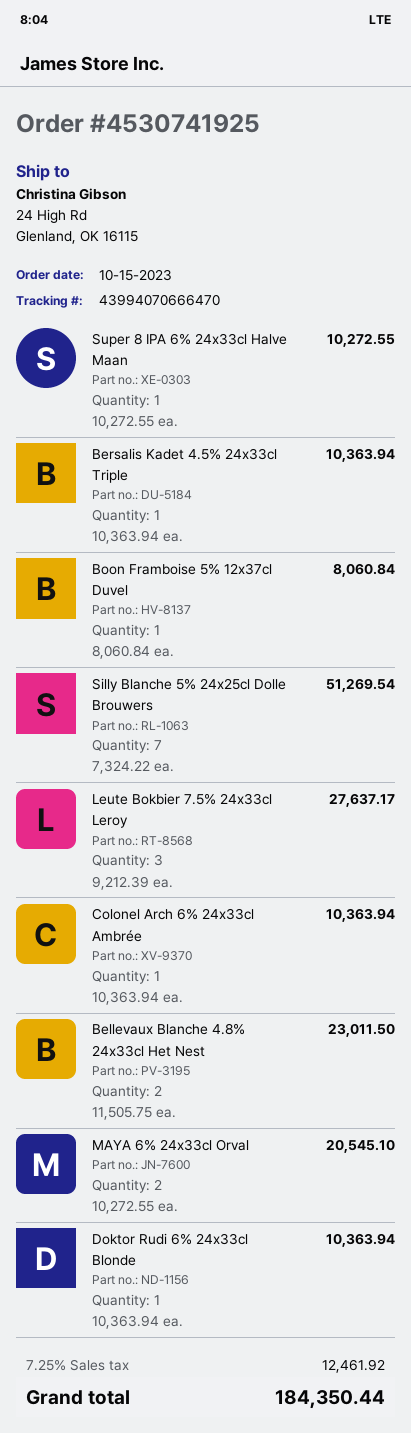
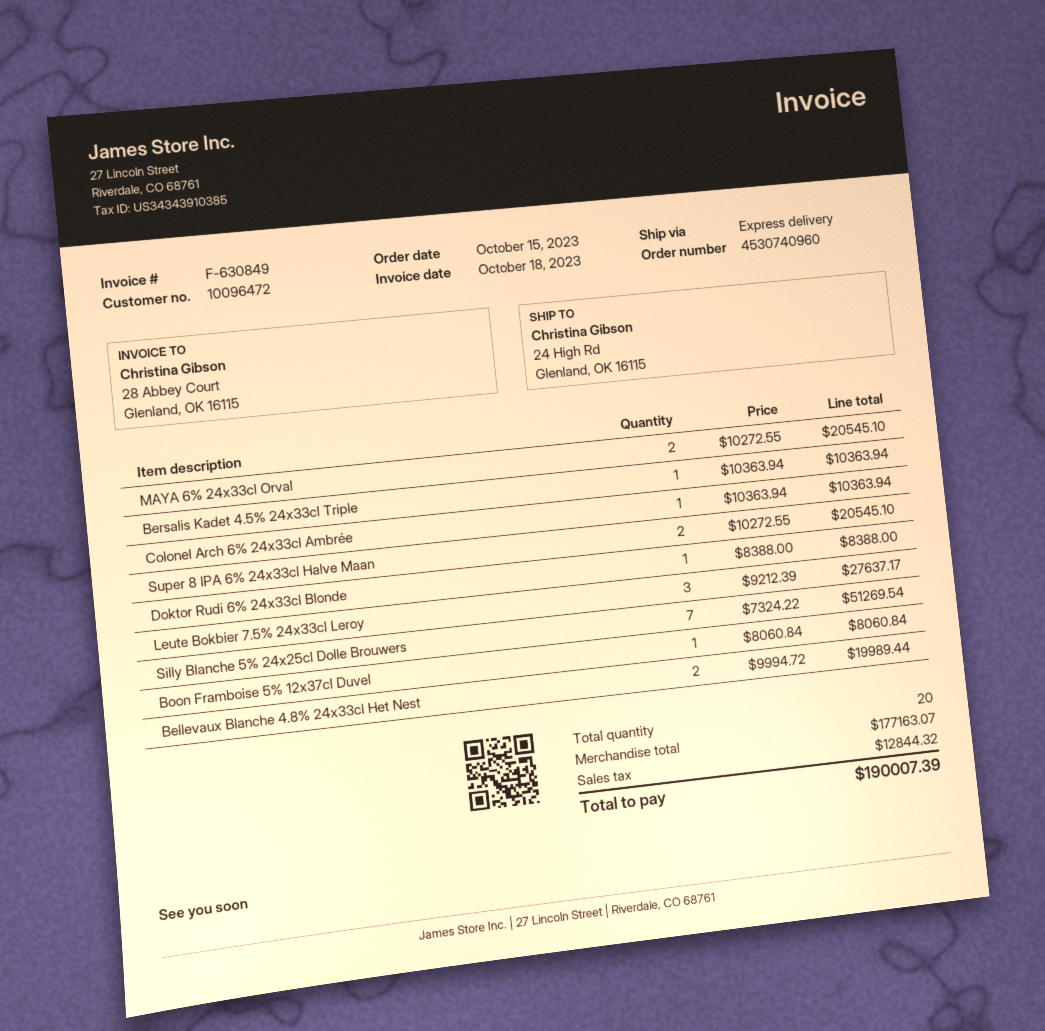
order number: 4530741925 -> 4530740960
Super 8 IPA 6% 24x33cl Halve Maan: 1 x 10272.55 = 10272.55 -> 2 x 10272.55 = 20545.10
Bellevaux Blanche 4.8% 24x33cl Het Nest: 2 x 11505.75 = 23011.50 -> 2 x 9994.72 = 19989.44
Doktor Rudi 6% 24x33cl Blonde: 1 x 10363.94 = 10363.94 -> 1 x 8388.00 = 8388.00
tax: 12461.92 -> 12844.32
total: 184350.44 -> 190007.39

